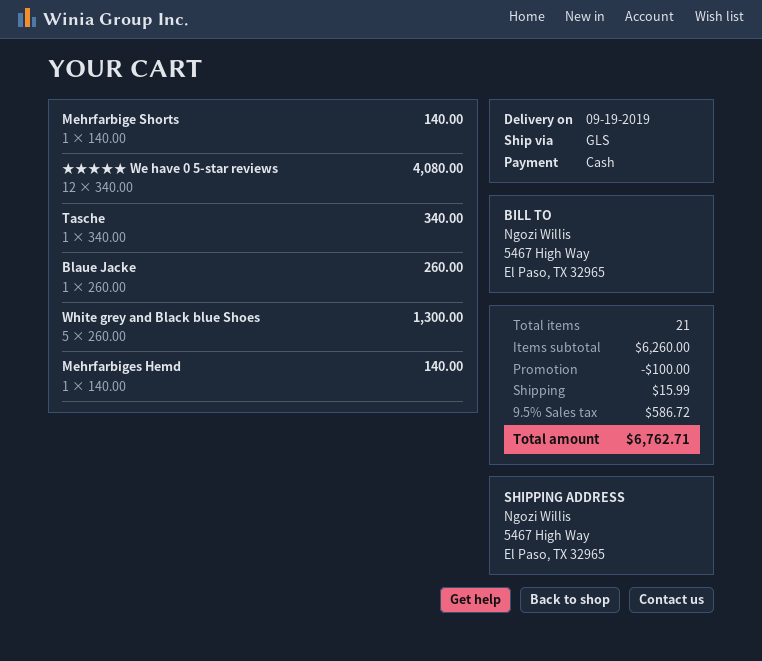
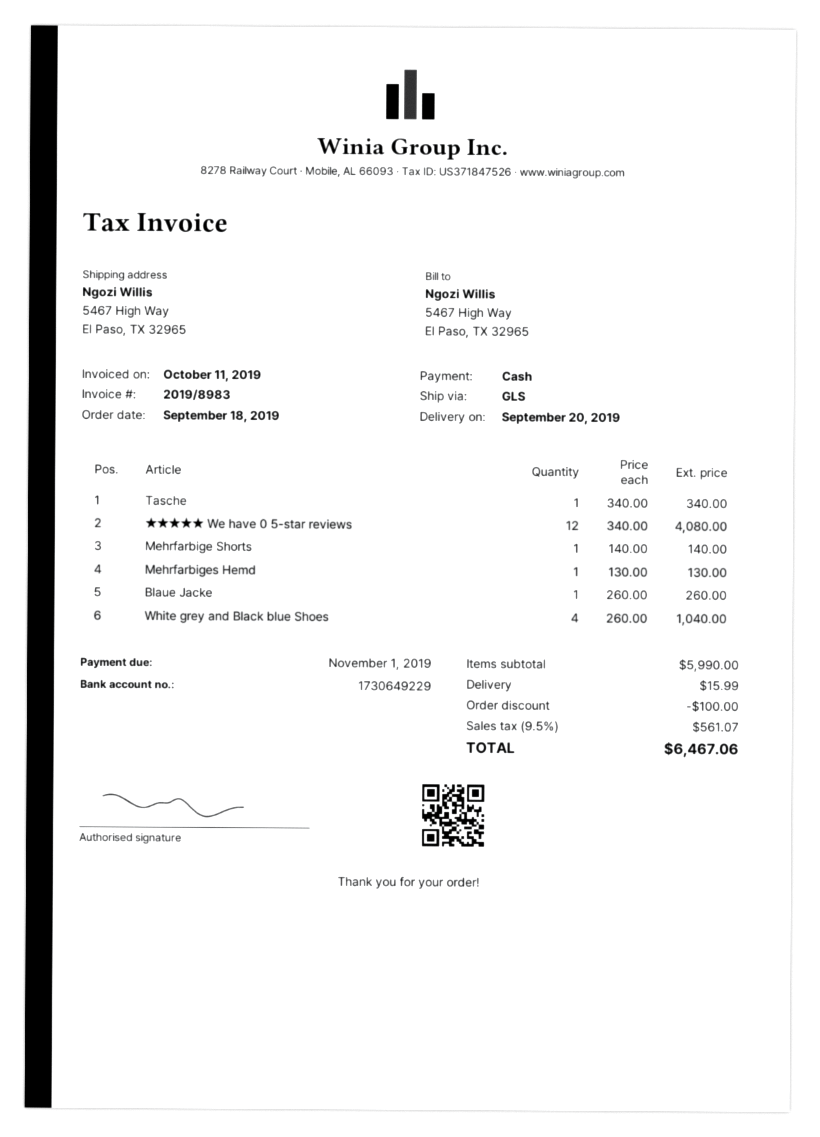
delivery date: 2019-09-19 -> 2019-09-20
White grey and Black blue Shoes: 5 x 260.00 = 1300.00 -> 4 x 260.00 = 1040.00
Mehrfarbiges Hemd: 1 x 140.00 = 140.00 -> 1 x 130.00 = 130.00
subtotal: 6260.00 -> 5990.00
tax: 9.5% = 586.72 -> 9.5% = 561.07
total: 6762.71 -> 6467.06

